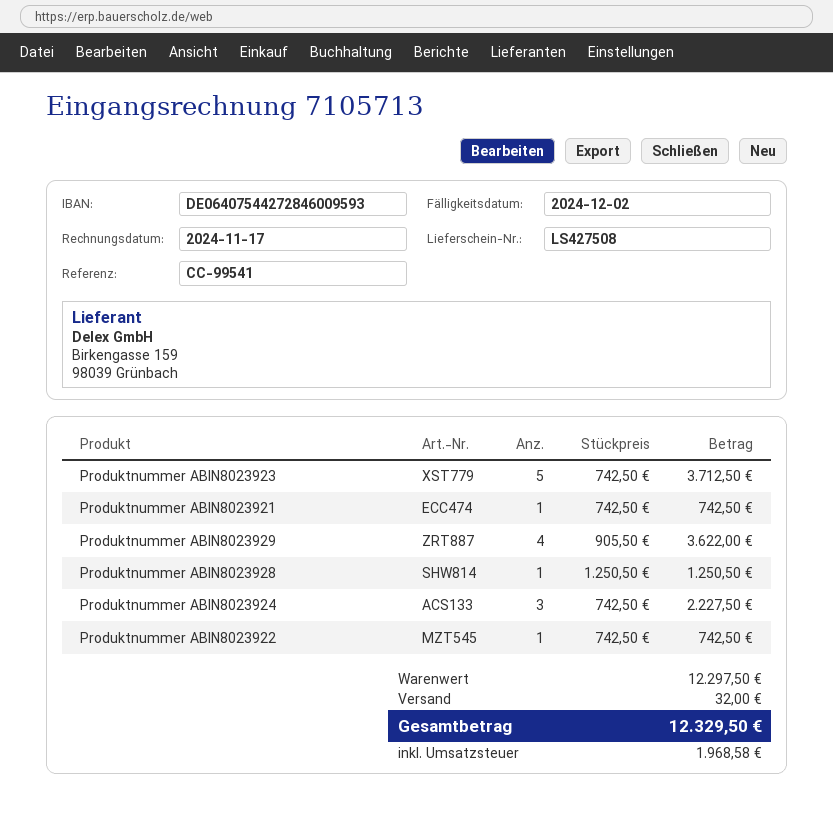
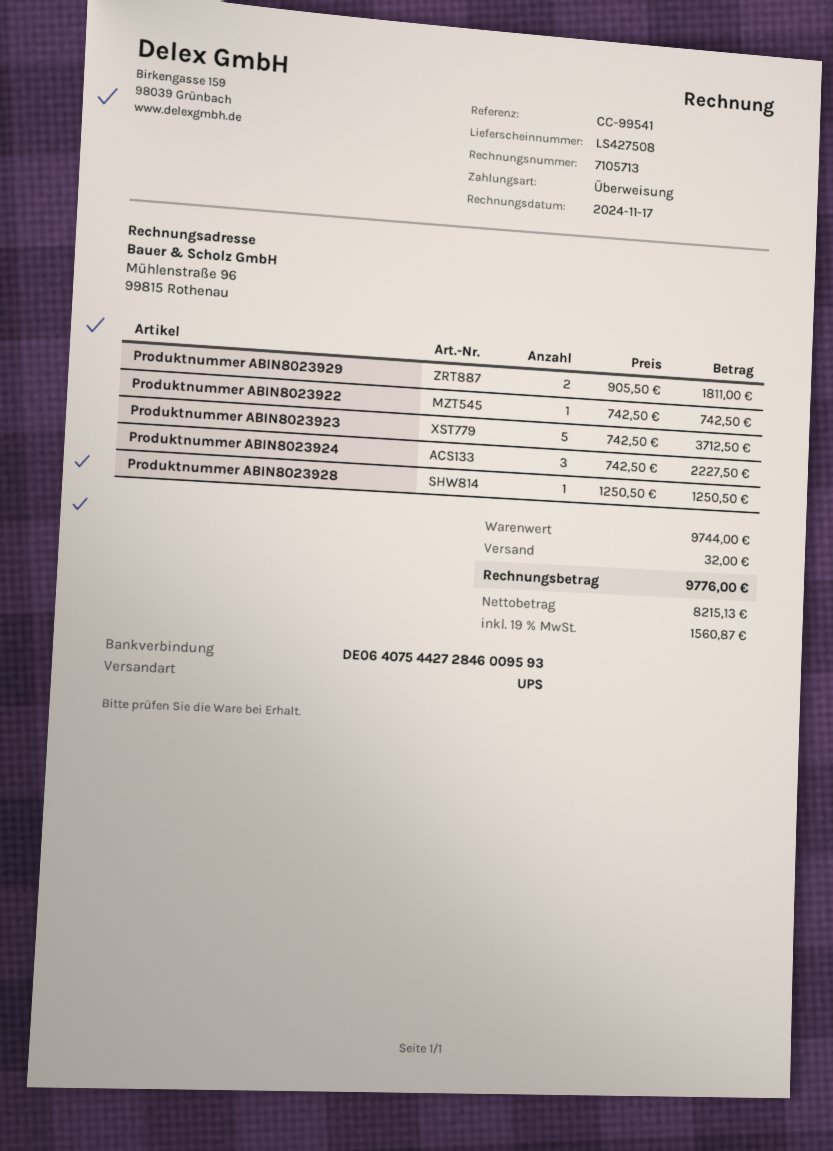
Produktnummer ABIN8023921: 1 x 742.50 = 742.50 -> none
Produktnummer ABIN8023929: 4 x 905.50 = 3622.00 -> 2 x 905.50 = 1811.00
subtotal: 12297.50 -> 9744.00
tax: 1968.58 -> 1560.87
total: 12329.50 -> 9776.00

